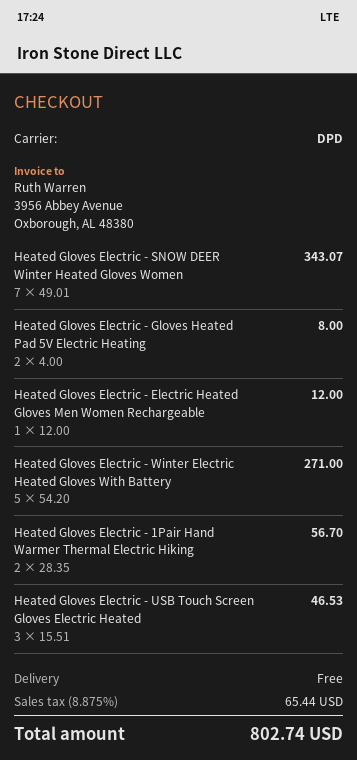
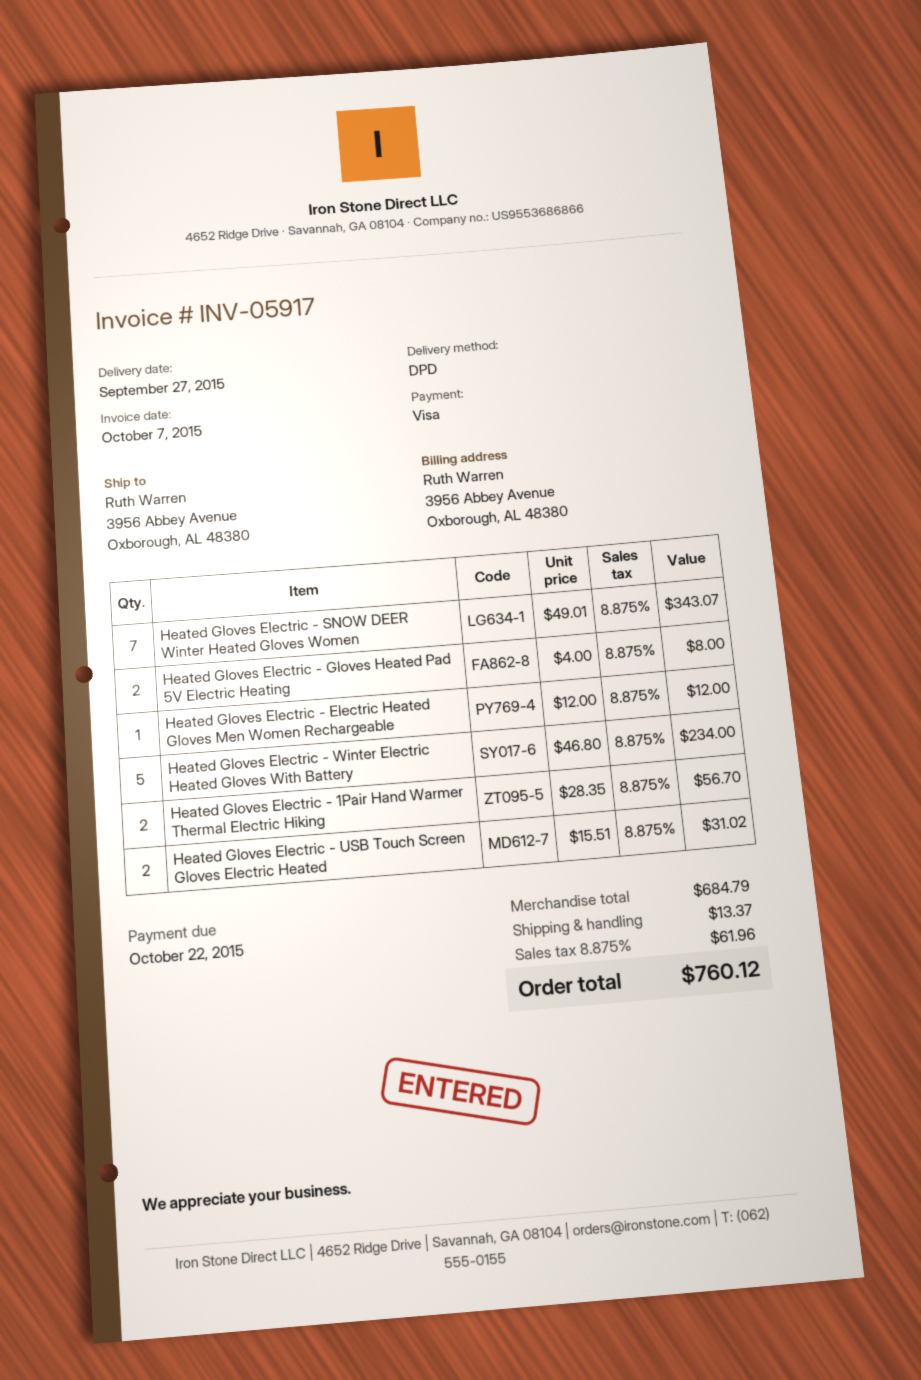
Heated Gloves Electric - Winter Electric Heated Gloves With Battery: 5 x 54.20 = 271.00 -> 5 x 46.80 = 234.00
Heated Gloves Electric - USB Touch Screen Gloves Electric Heated: 3 x 15.51 = 46.53 -> 2 x 15.51 = 31.02
shipping: 0.00 -> 13.37
tax: 8.875% = 65.44 -> 8.875% = 61.96
total: 802.74 -> 760.12

